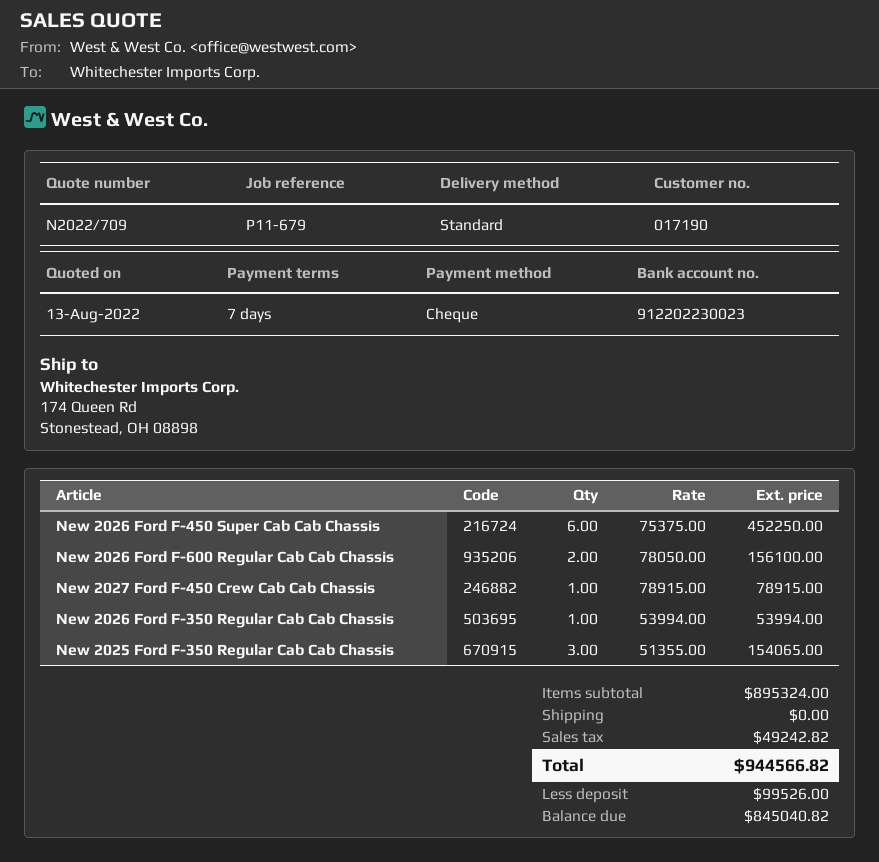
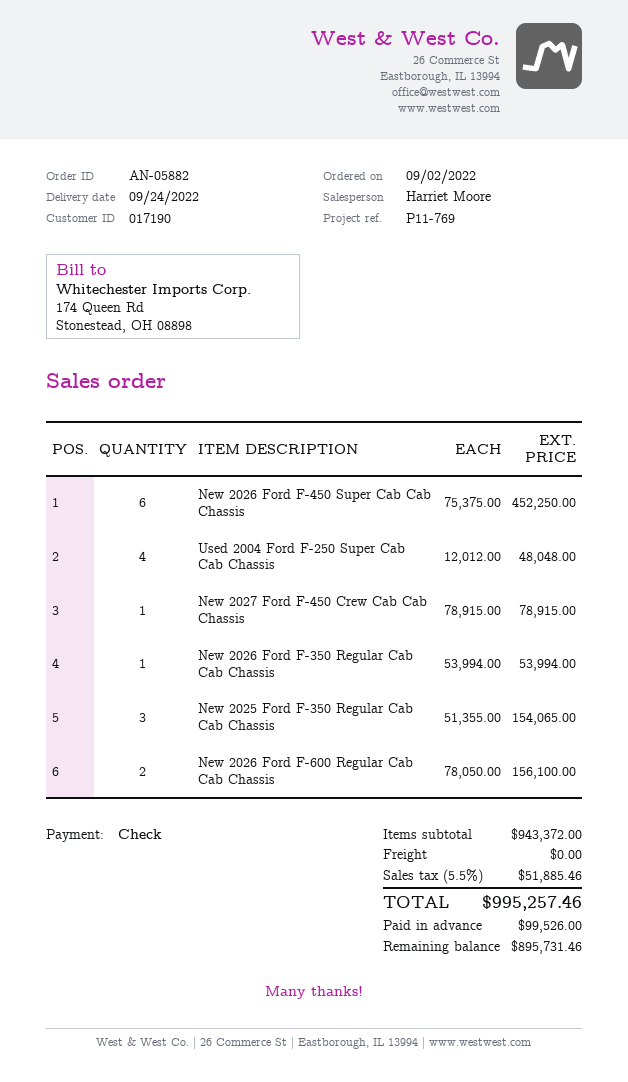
reference: P11-679 -> P11-769
Used 2004 Ford F-250 Super Cab Cab Chassis: none -> 4 x 12012.00 = 48048.00
subtotal: 895324.00 -> 943372.00
tax: 49242.82 -> 51885.46
total: 944566.82 -> 995257.46
balance: 845040.82 -> 895731.46

